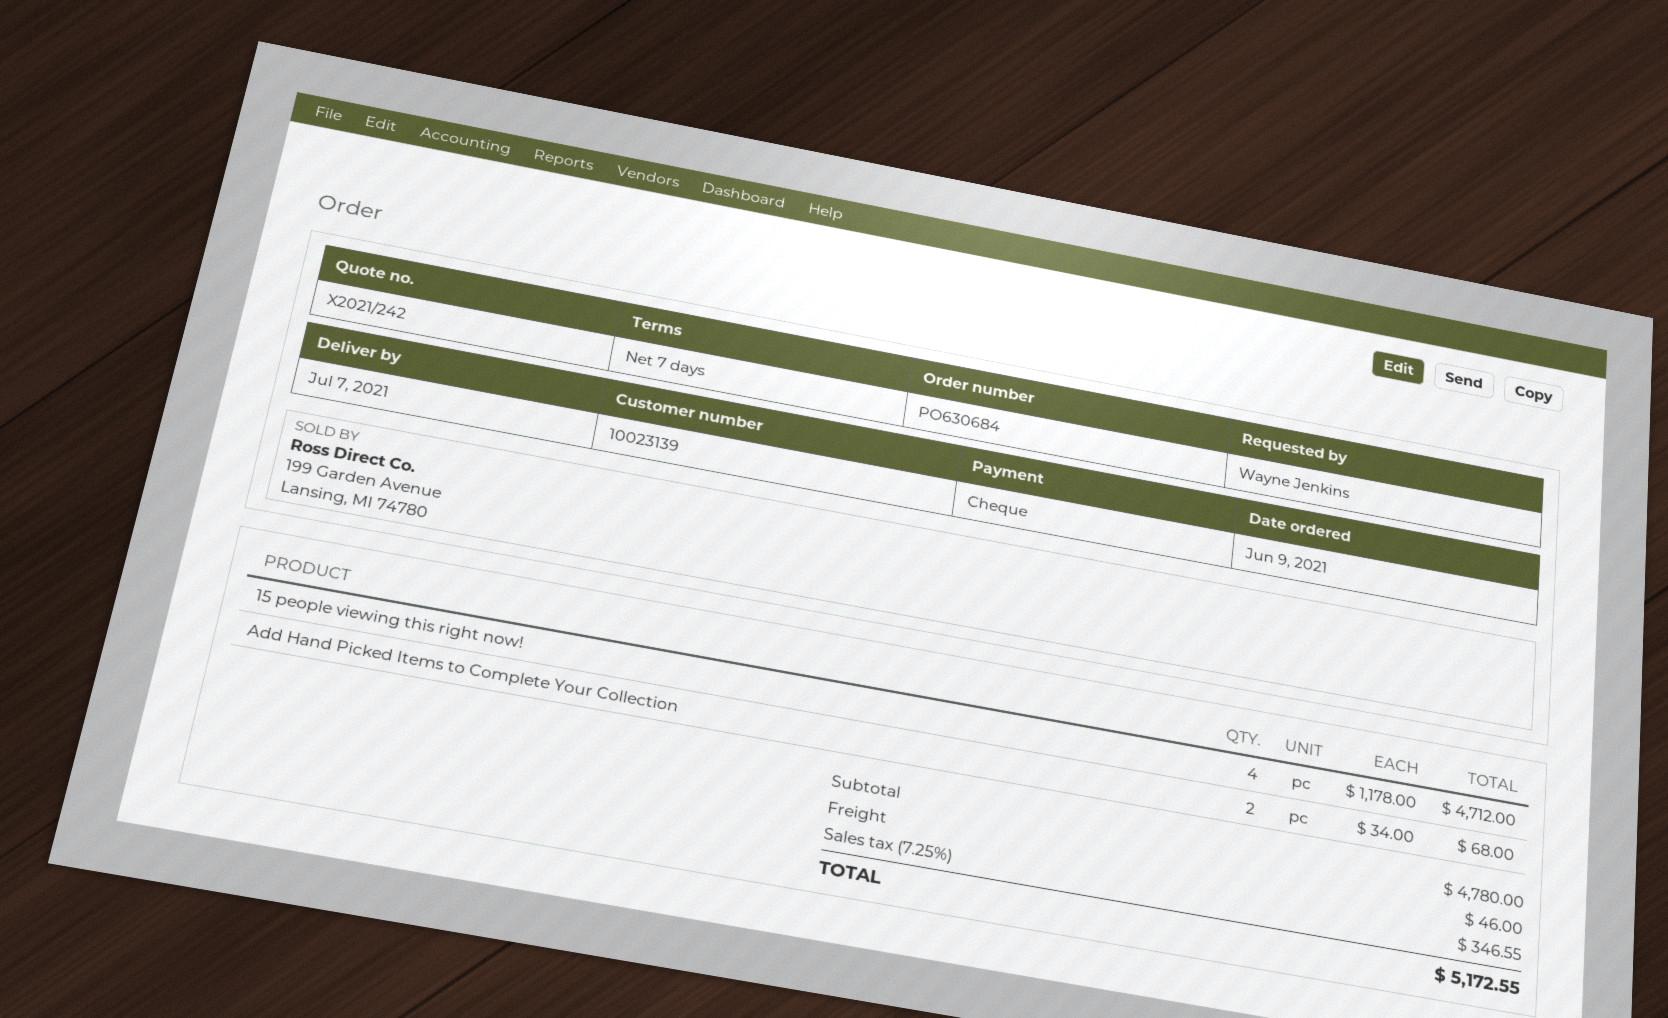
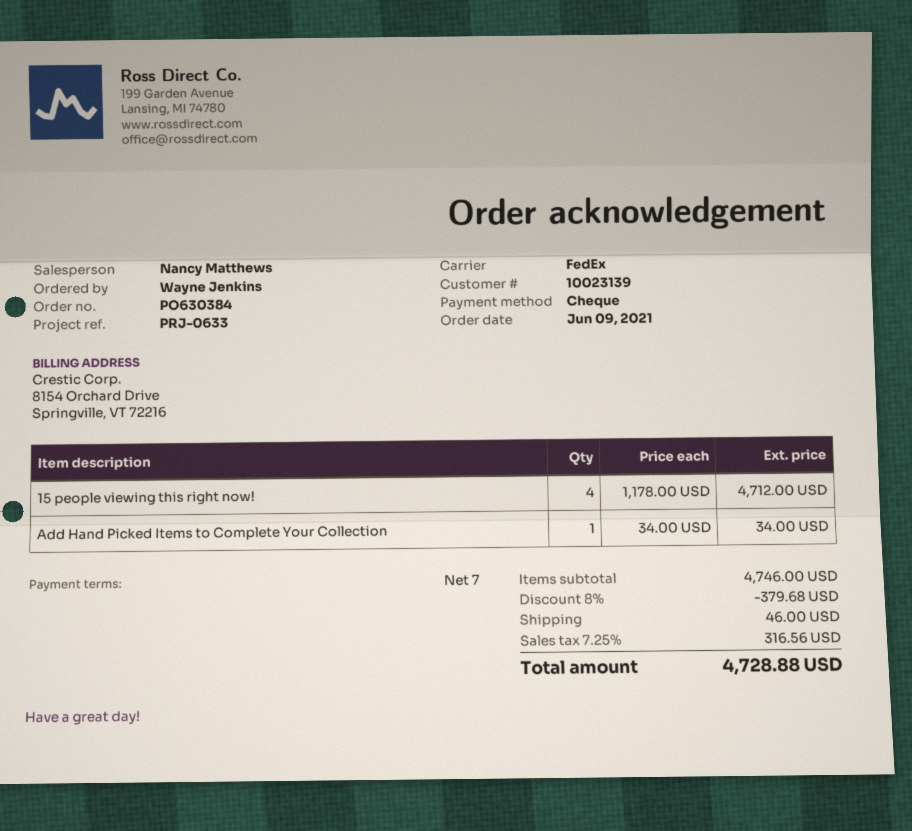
order number: PO630684 -> PO630384
Add Hand Picked Items to Complete Your Collection: 2 x 34.00 = 68.00 -> 1 x 34.00 = 34.00
subtotal: 4780.00 -> 4746.00
discount: none -> 8% = 379.68
tax: 7.25% = 346.55 -> 7.25% = 316.56
total: 5172.55 -> 4728.88

